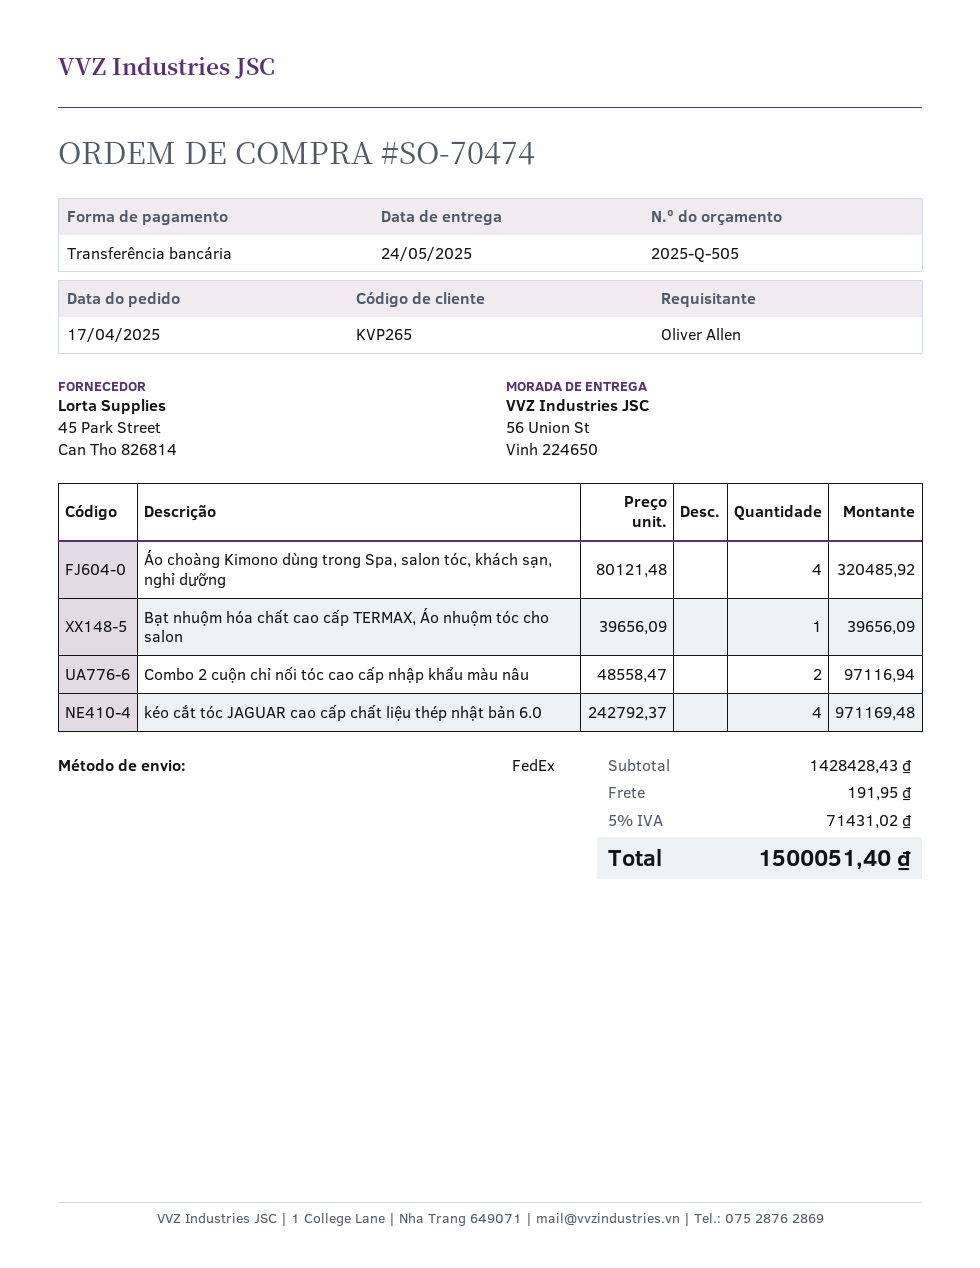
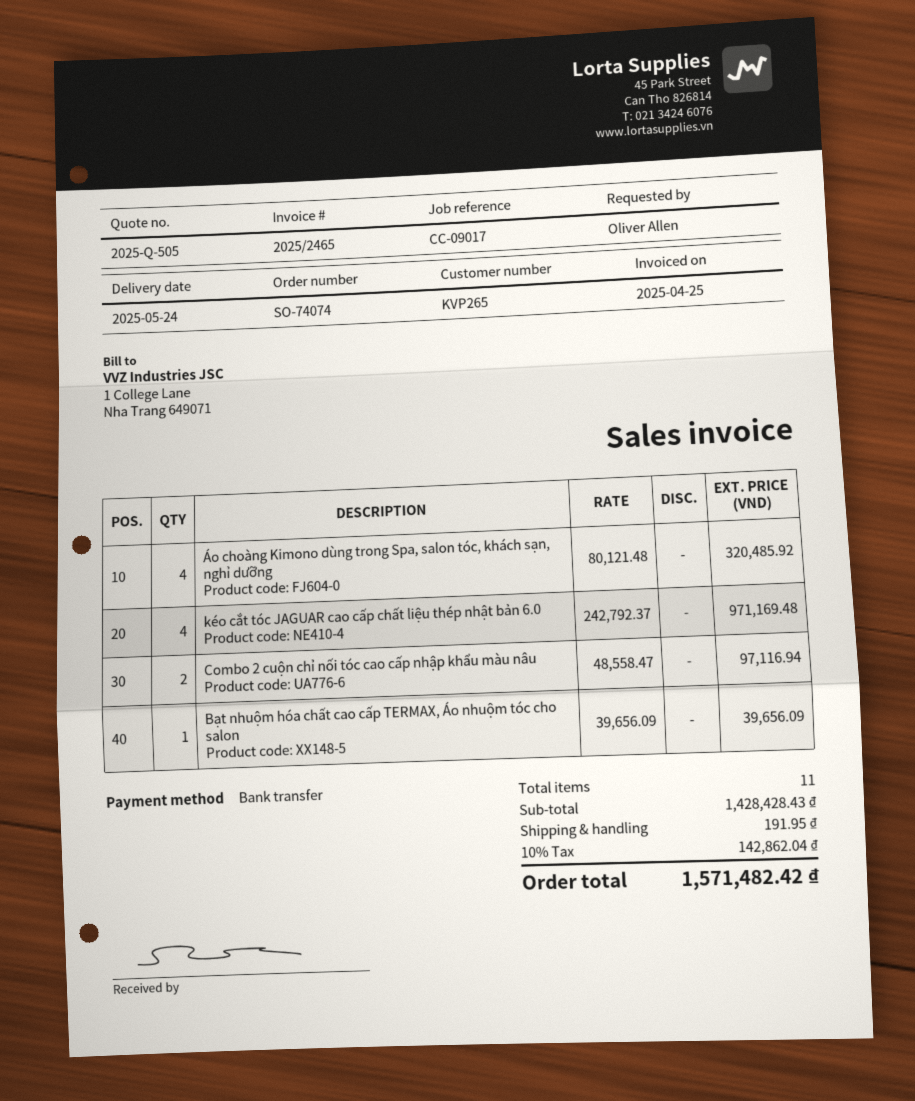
order number: SO-70474 -> SO-74074
tax: 5% = 71431.02 -> 10% = 142862.04
total: 1500051.40 -> 1571482.42

